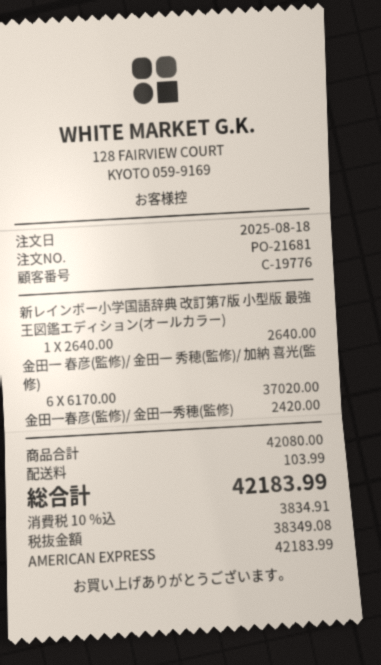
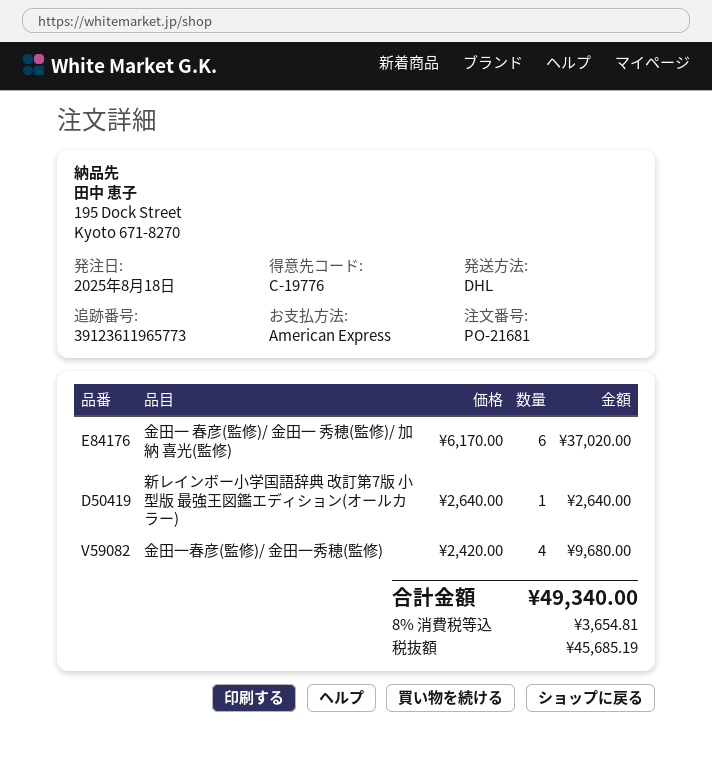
金田一春彦(監修)/ 金田一秀穂(監修): 1 x 2420.00 = 2420.00 -> 4 x 2420.00 = 9680.00
shipping: 103.99 -> none
net: 38349.08 -> 45685.19
tax: 10% = 3834.91 -> 8% = 3654.81
total: 42183.99 -> 49340.00

